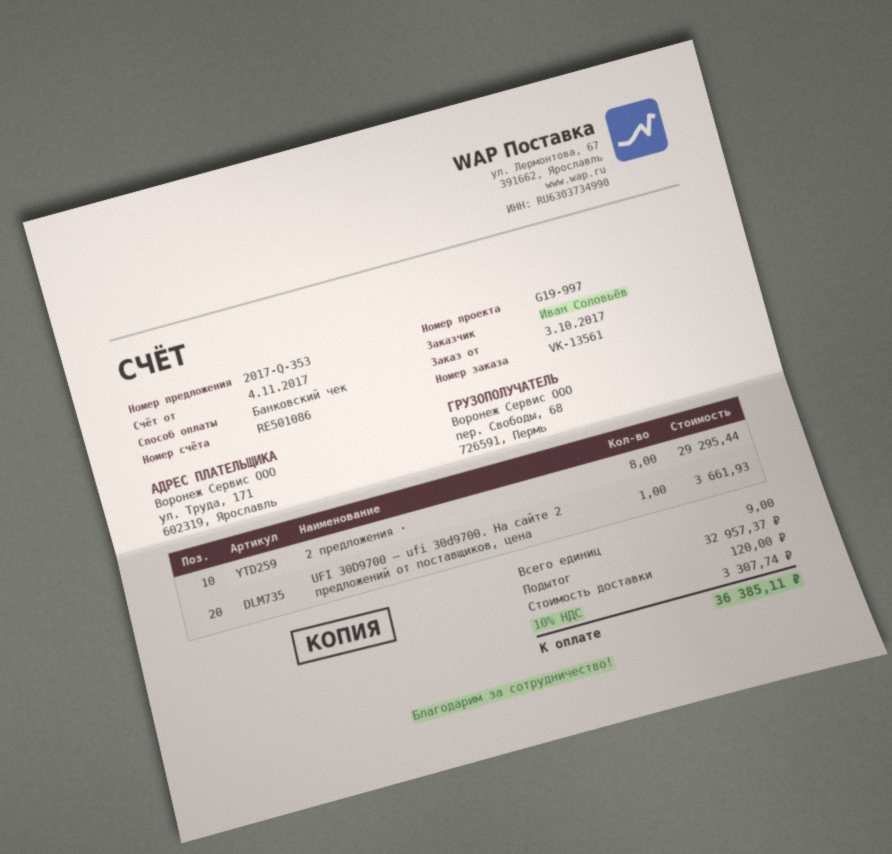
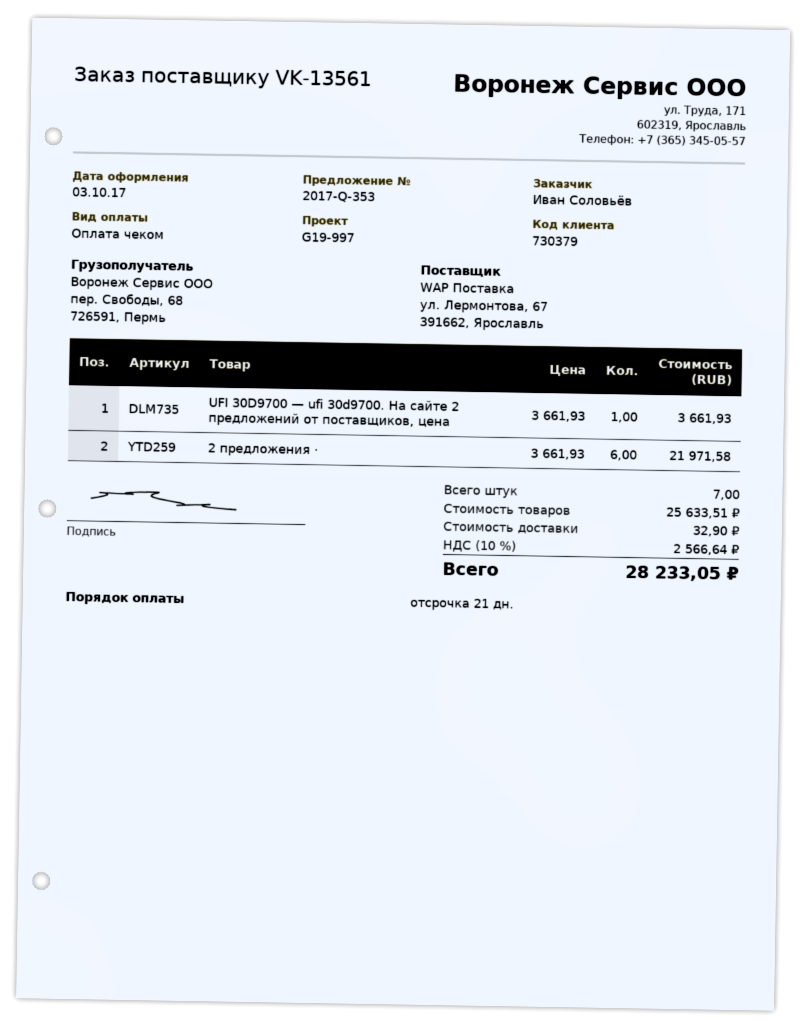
2 предложения ·: 8 for 29295.44 -> 6 for 21971.58
total quantity: 9 -> 7
subtotal: 32957.37 -> 25633.51
shipping: 120.00 -> 32.90
tax: 10% = 3307.74 -> 10% = 2566.64
total: 36385.11 -> 28233.05

